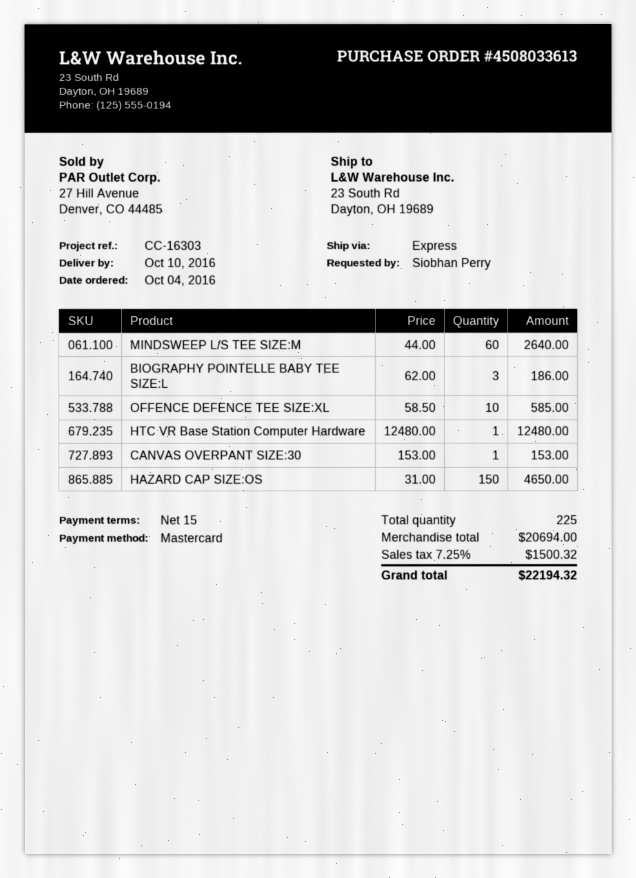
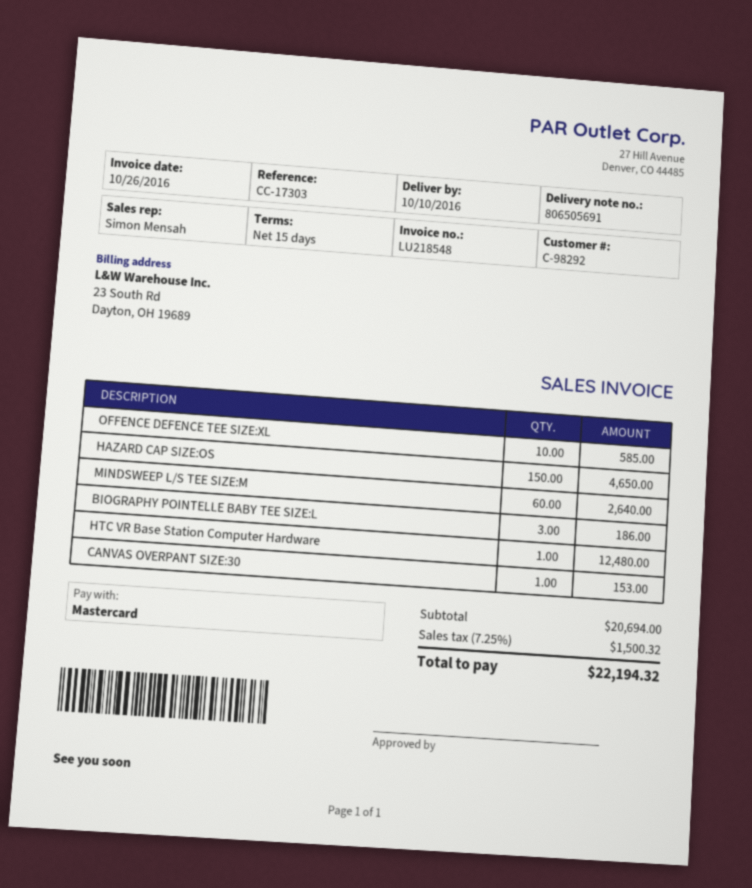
reference: CC-16303 -> CC-17303

